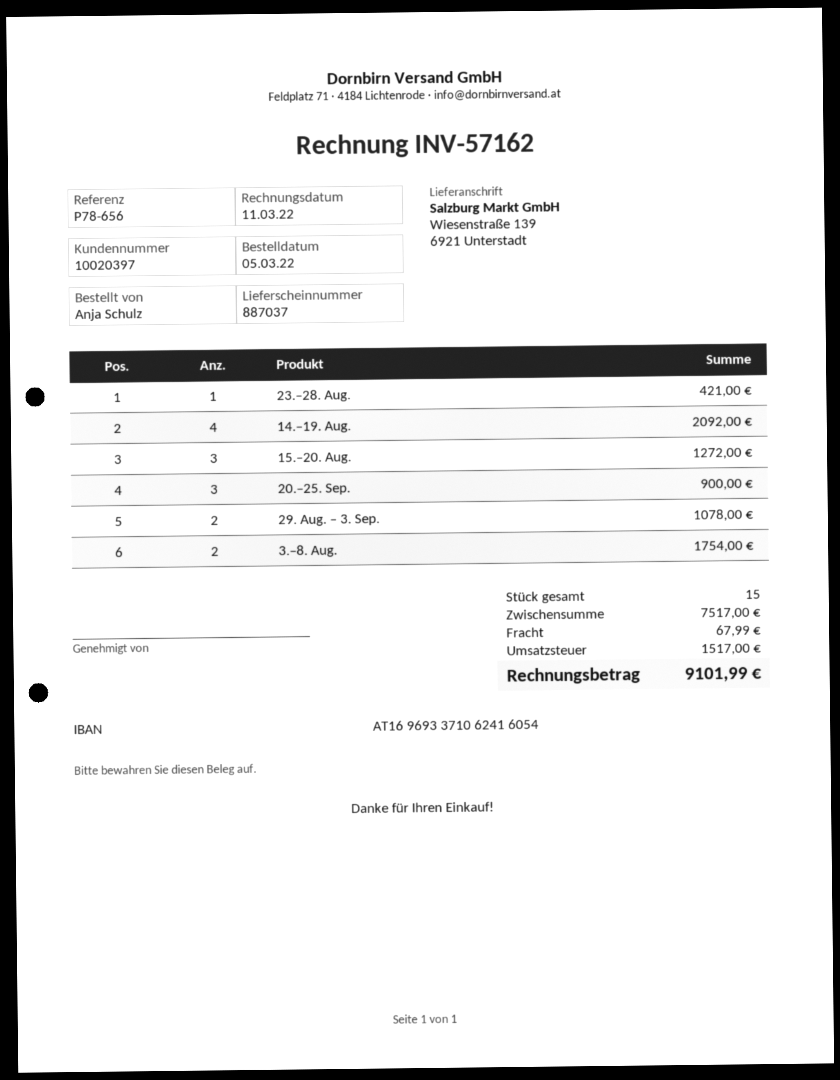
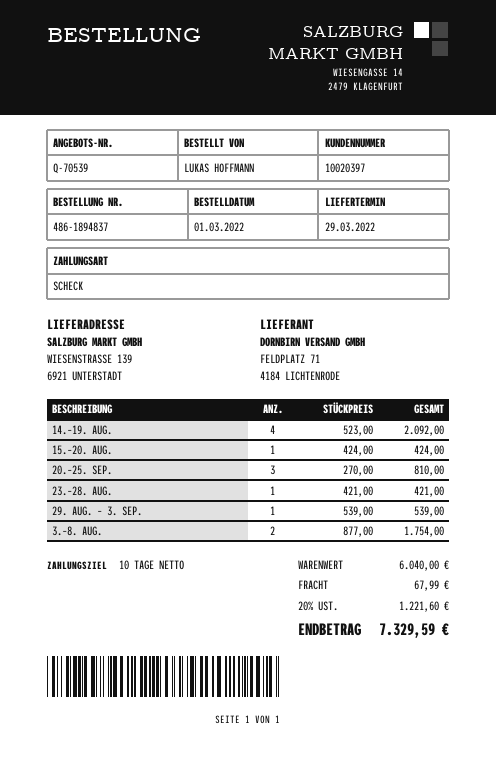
order date: 2022-03-05 -> 2022-03-01
ordered by: Anja Schulz -> LUKAS HOFFMANN
15.–20. Aug.: 3 for 1272.00 -> 1 for 424.00
20.–25. Sep.: 3 for 900.00 -> 3 for 810.00
29. Aug. – 3. Sep.: 2 for 1078.00 -> 1 for 539.00
subtotal: 7517.00 -> 6040.00
tax: 1517.00 -> 1221.60
total: 9101.99 -> 7329.59

